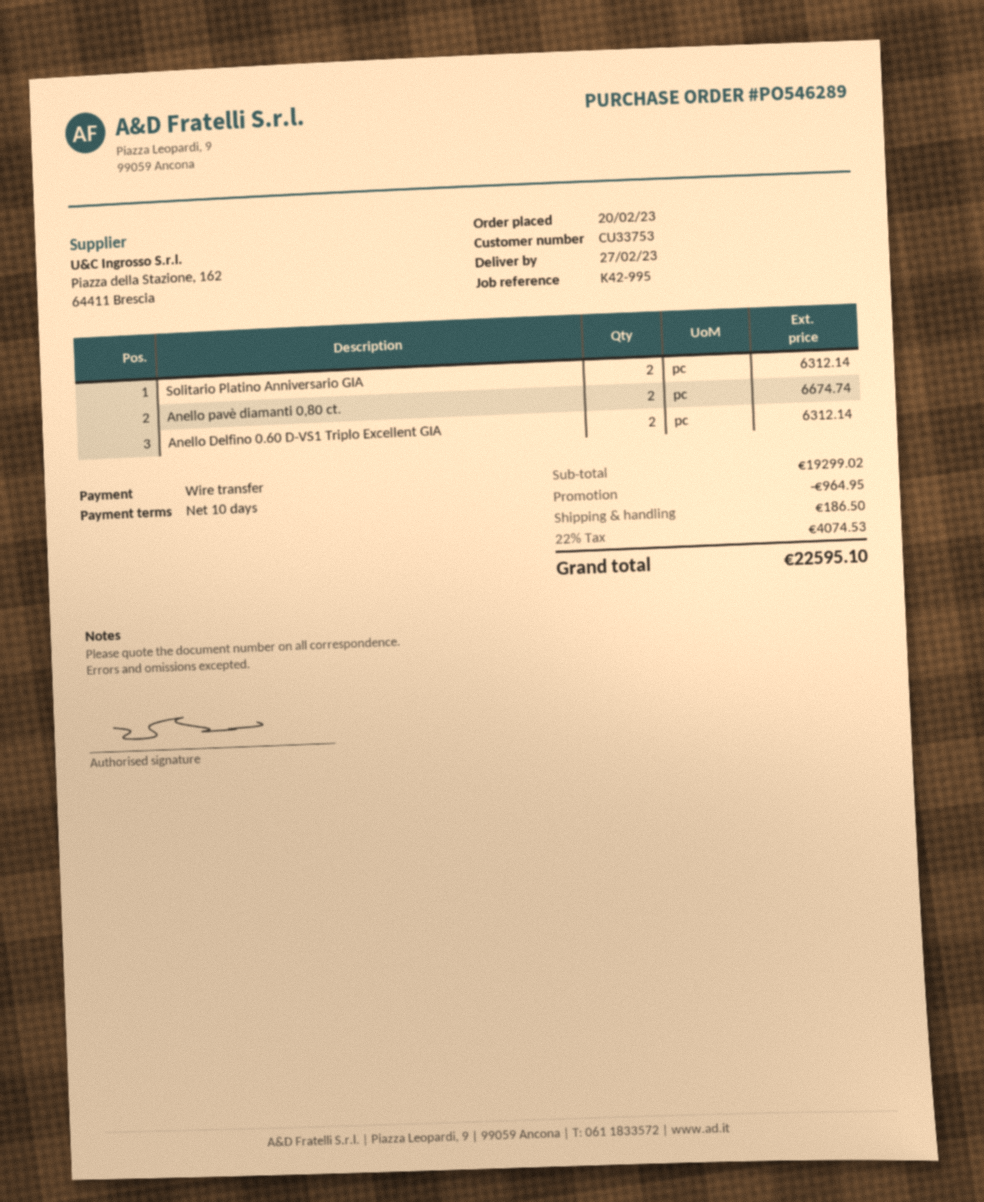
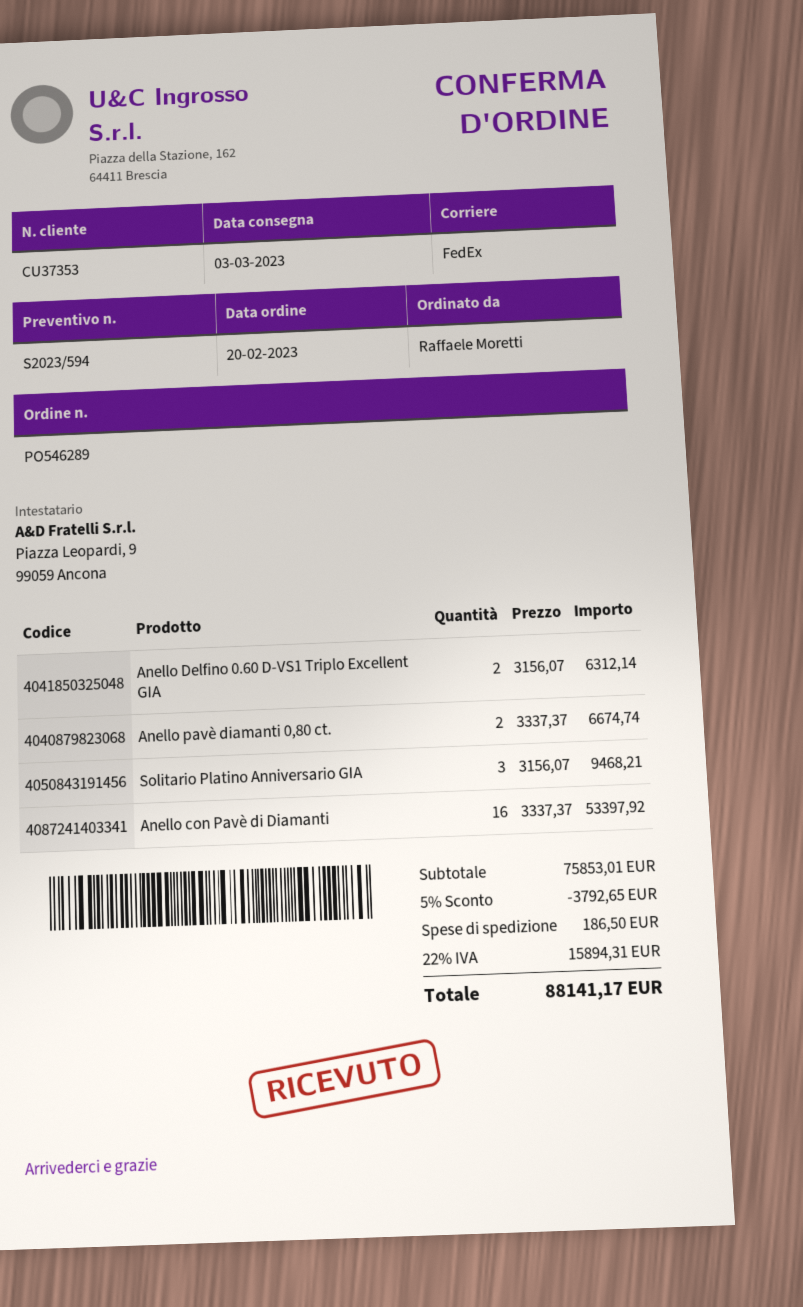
delivery date: 2023-02-27 -> 2023-03-03
customer number: CU33753 -> CU37353
Solitario Platino Anniversario GIA: 2 for 6312.14 -> 3 for 9468.21
Anello con Pavè di Diamanti: none -> 16 for 53397.92
subtotal: 19299.02 -> 75853.01
discount: 964.95 -> 3792.65
tax: 22% = 4074.53 -> 22% = 15894.31
total: 22595.10 -> 88141.17

